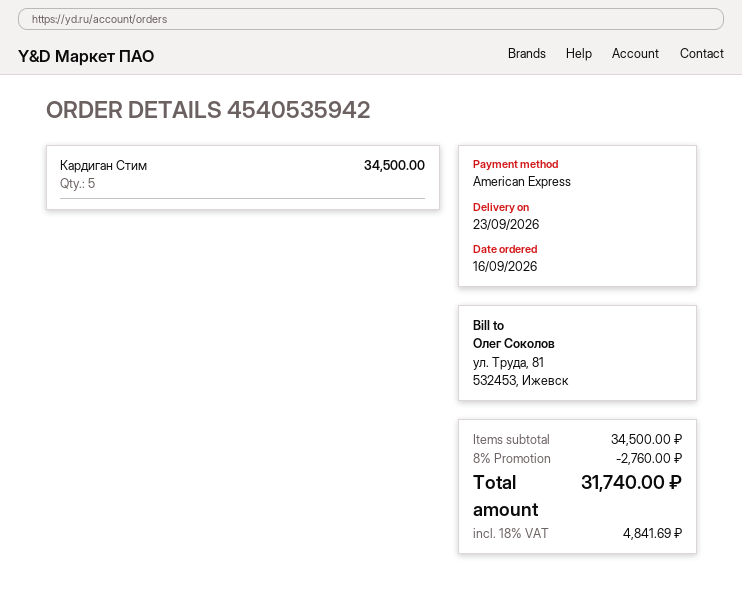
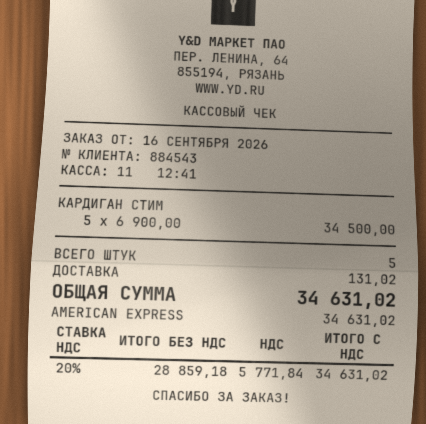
discount: 8% = 2760.00 -> none
shipping: none -> 131.02
tax: 18% = 4841.69 -> 20% = 5771.84
total: 31740.00 -> 34631.02

